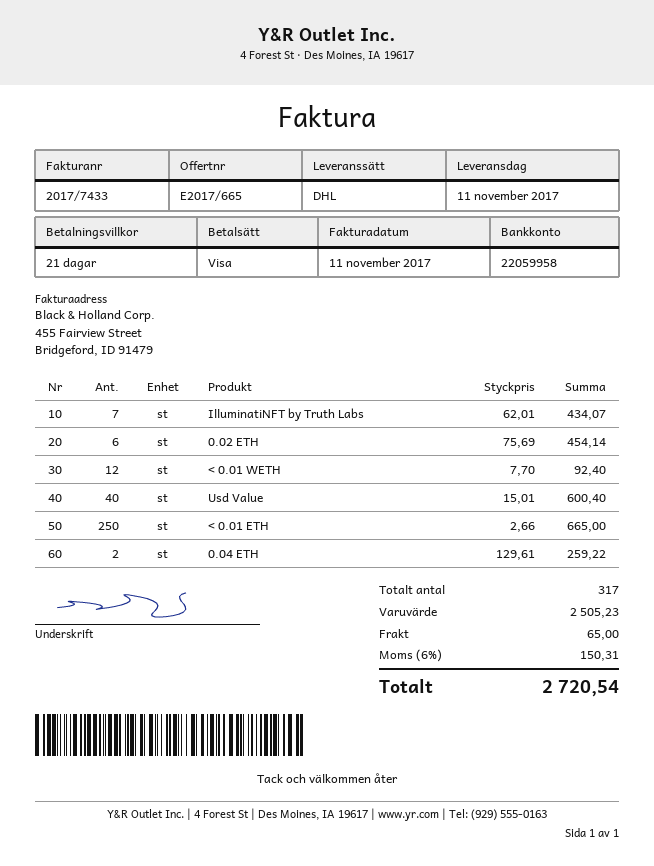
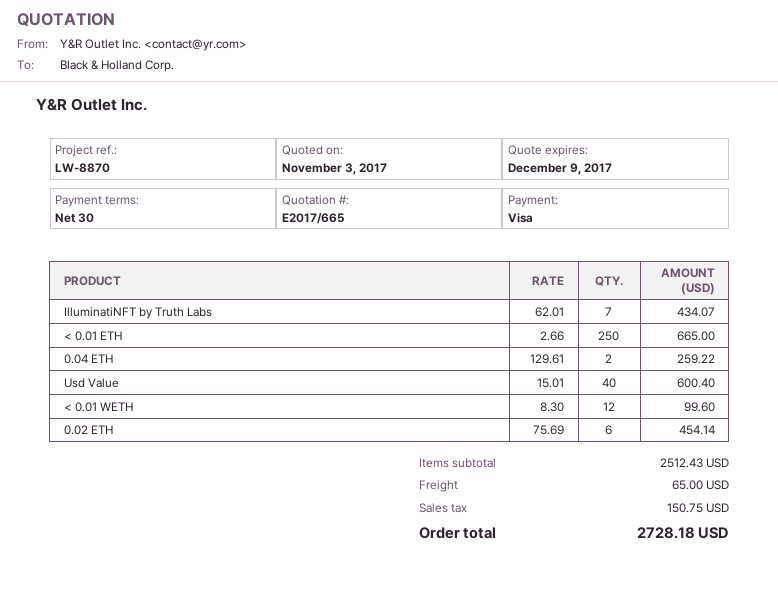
payment terms: 21 days -> 30 days
< 0.01 WETH: 12 x 7.70 = 92.40 -> 12 x 8.30 = 99.60
subtotal: 2505.23 -> 2512.43
tax: 150.31 -> 150.75
total: 2720.54 -> 2728.18

